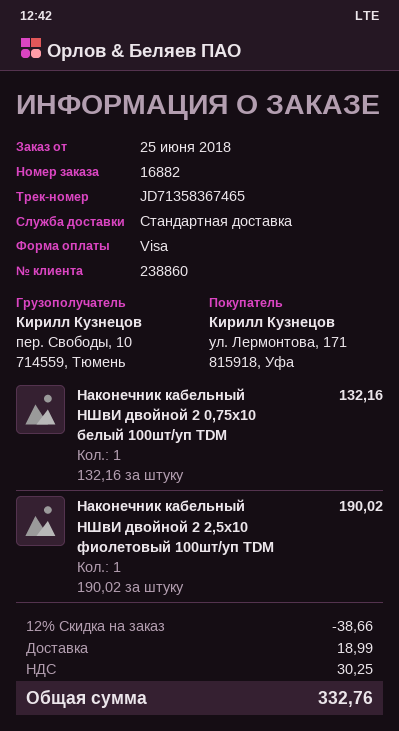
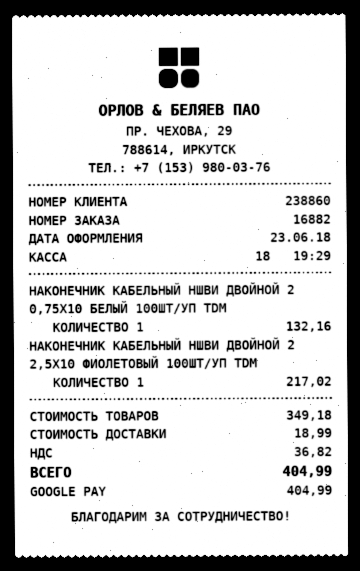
order date: 2018-06-25 -> 2018-06-23
payment method: Visa -> Google Pay
Наконечник кабельный НШвИ двойной 2 2,5х10 фиолетовый 100шт/уп TDM: 1 for 190.02 -> 1 for 217.02
discount: 12% = 38.66 -> none
tax: 30.25 -> 36.82
total: 332.76 -> 404.99

